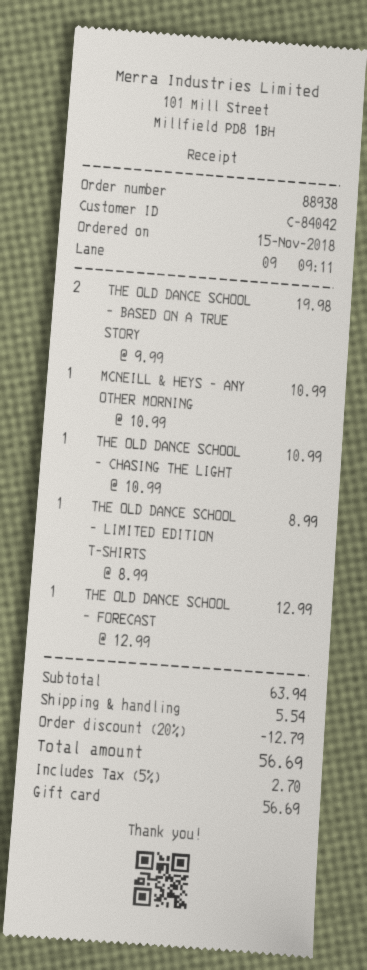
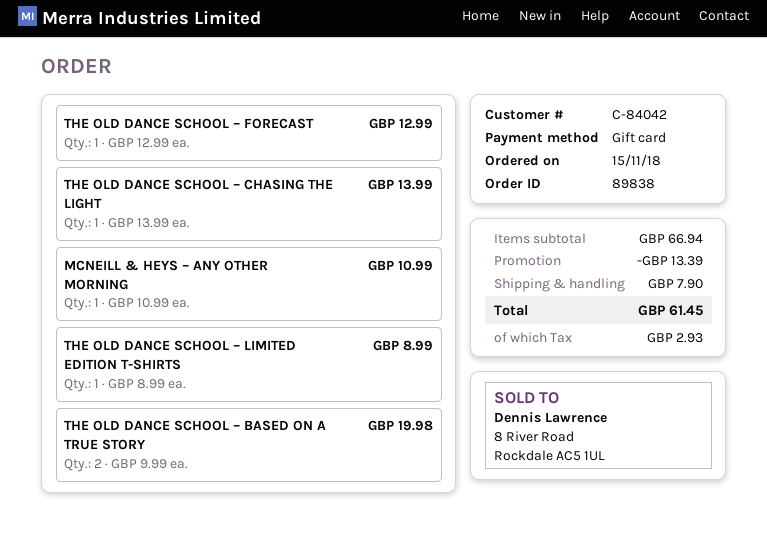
order number: 88938 -> 89838
THE OLD DANCE SCHOOL – CHASING THE LIGHT: 1 x 10.99 = 10.99 -> 1 x 13.99 = 13.99
subtotal: 63.94 -> 66.94
discount: 12.79 -> 13.39
shipping: 5.54 -> 7.90
tax: 2.70 -> 2.93
total: 56.69 -> 61.45

